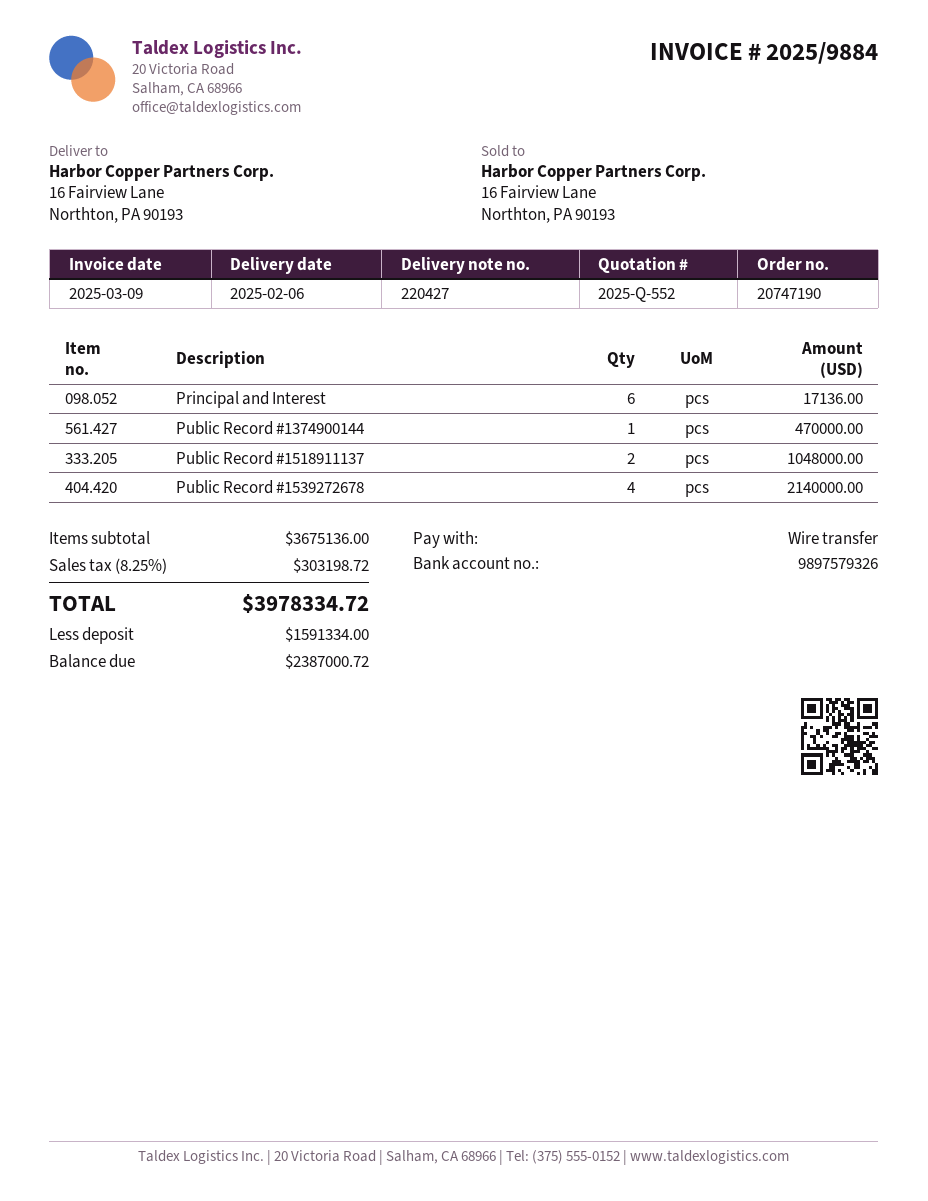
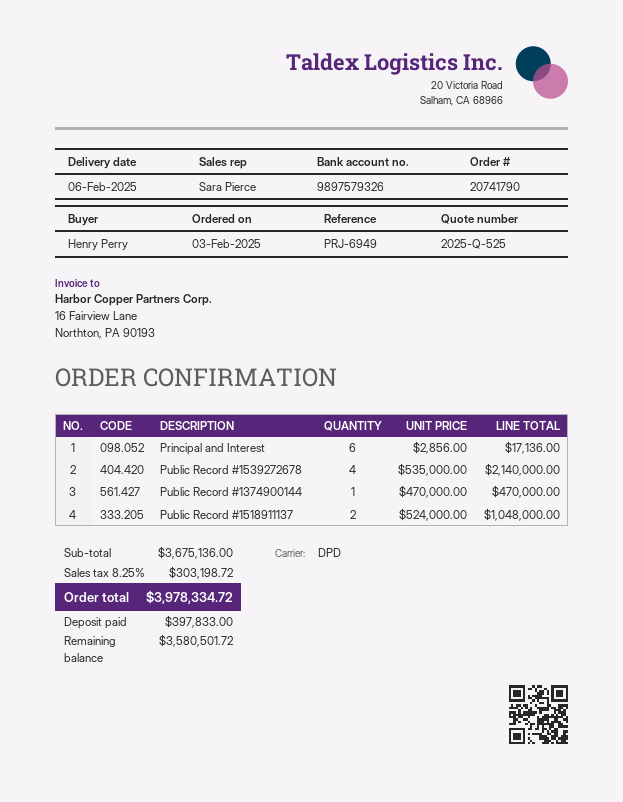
quote number: 2025-Q-552 -> 2025-Q-525
order number: 20747190 -> 20741790
deposit: 1591334.00 -> 397833.00
balance: 2387000.72 -> 3580501.72

